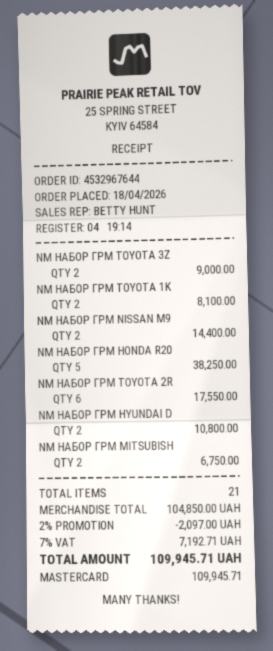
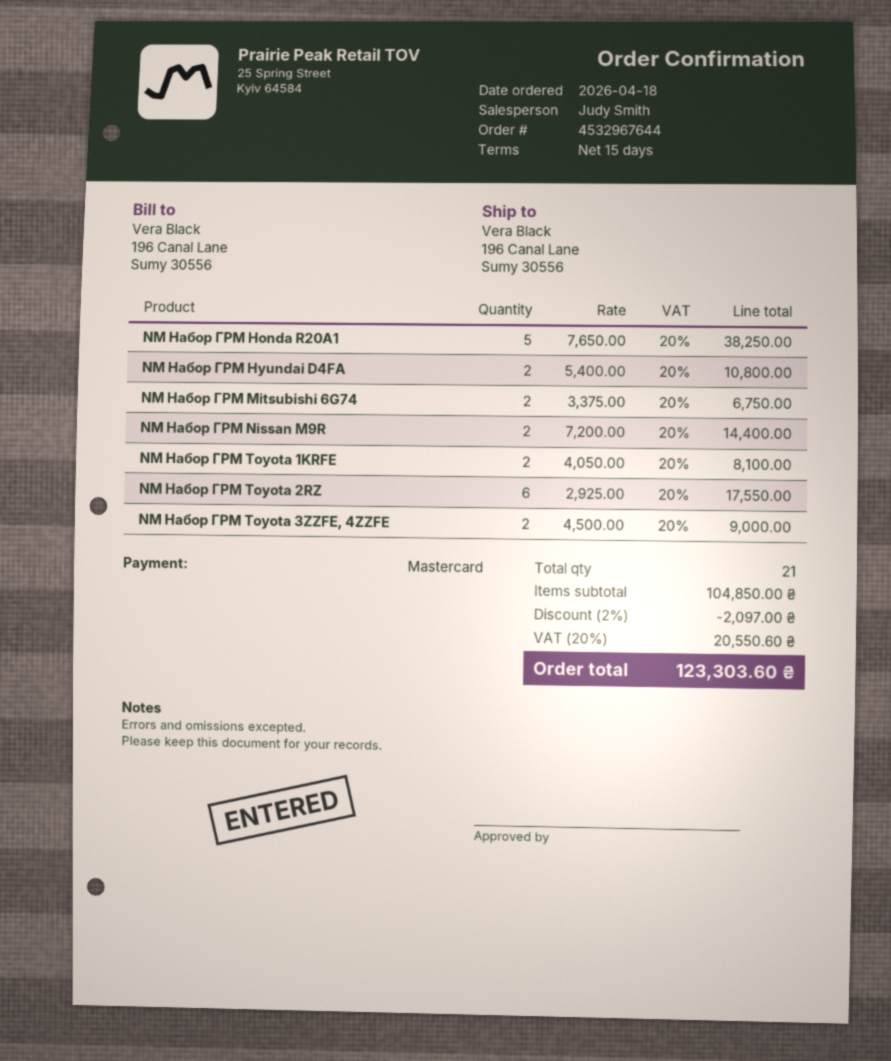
sales rep: BETTY HUNT -> Judy Smith
tax: 7% = 7192.71 -> 20% = 20550.60
total: 109945.71 -> 123303.60

